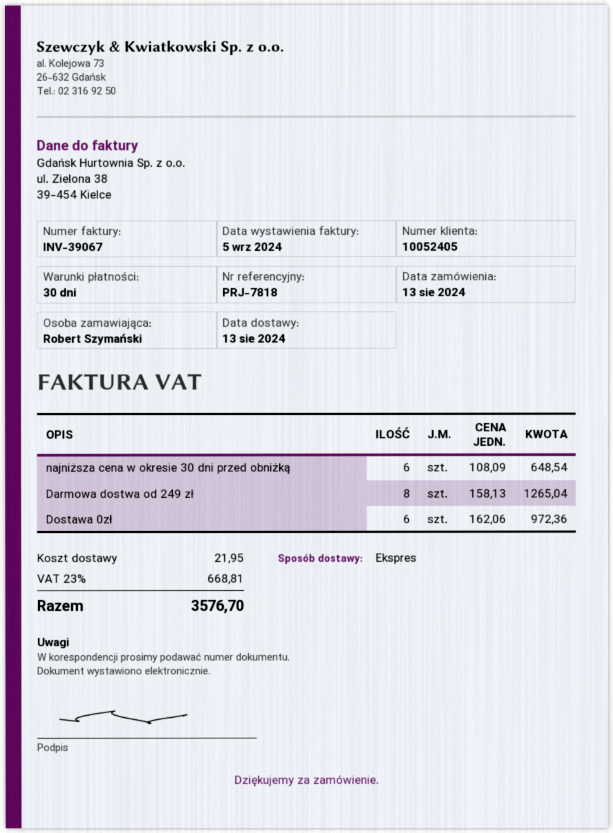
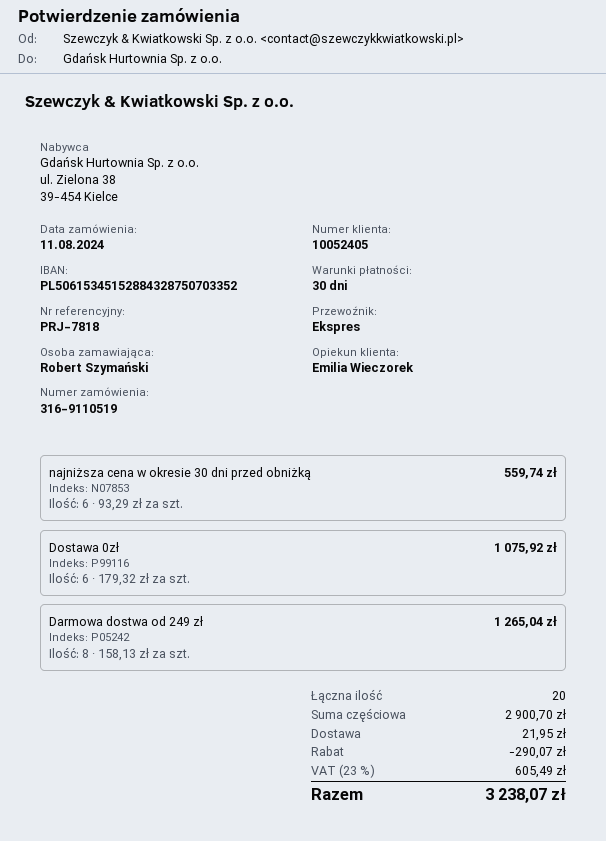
order date: 2024-08-13 -> 2024-08-11
najniższa cena w okresie 30 dni przed obniżką: 6 x 108.09 = 648.54 -> 6 x 93.29 = 559.74
Dostawa 0zł: 6 x 162.06 = 972.36 -> 6 x 179.32 = 1075.92
discount: none -> 290.07
tax: 23% = 668.81 -> 23% = 605.49
total: 3576.70 -> 3238.07

